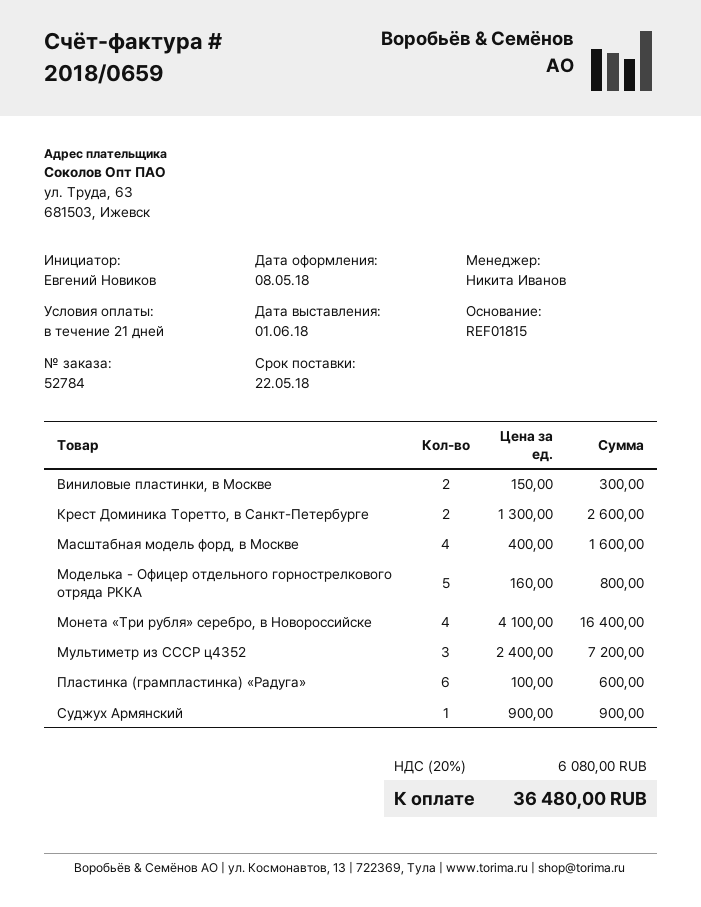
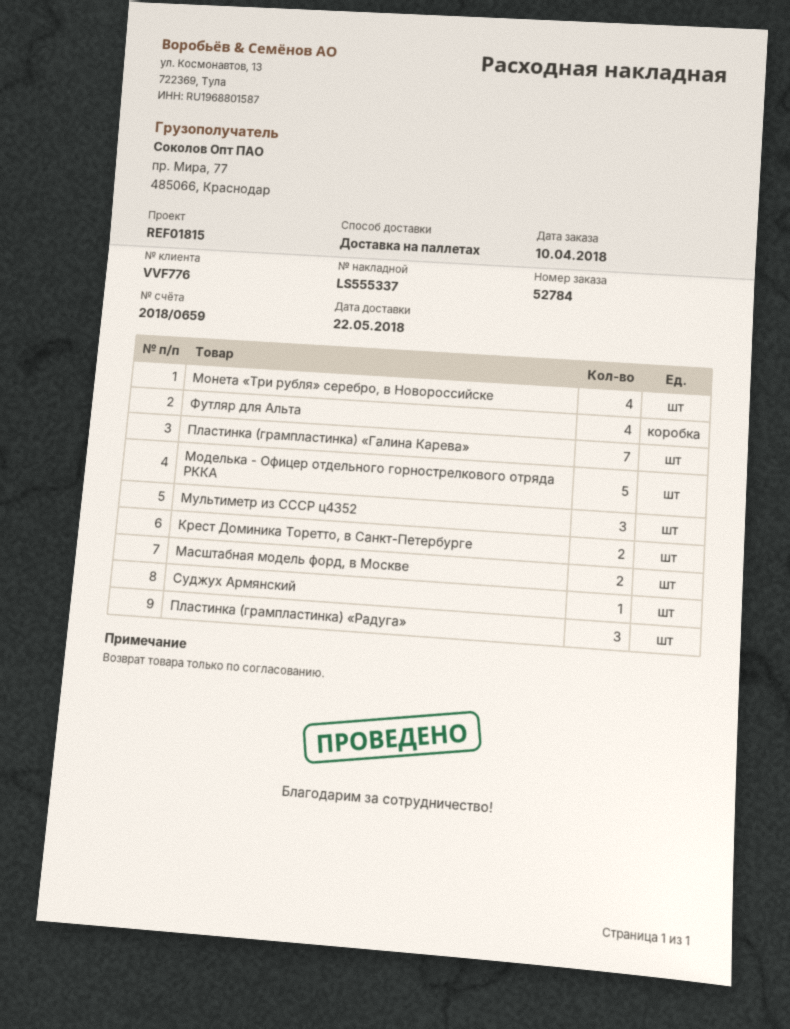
order date: 2018-05-08 -> 2018-04-10
Виниловые пластинки, в Москве: 2 -> none
Масштабная модель форд, в Москве: 4 -> 2
Пластинка (грампластинка) «Радуга»: 6 -> 3
Футляр для Альта: none -> 4
Пластинка (грампластинка) «Галина Карева»: none -> 7

